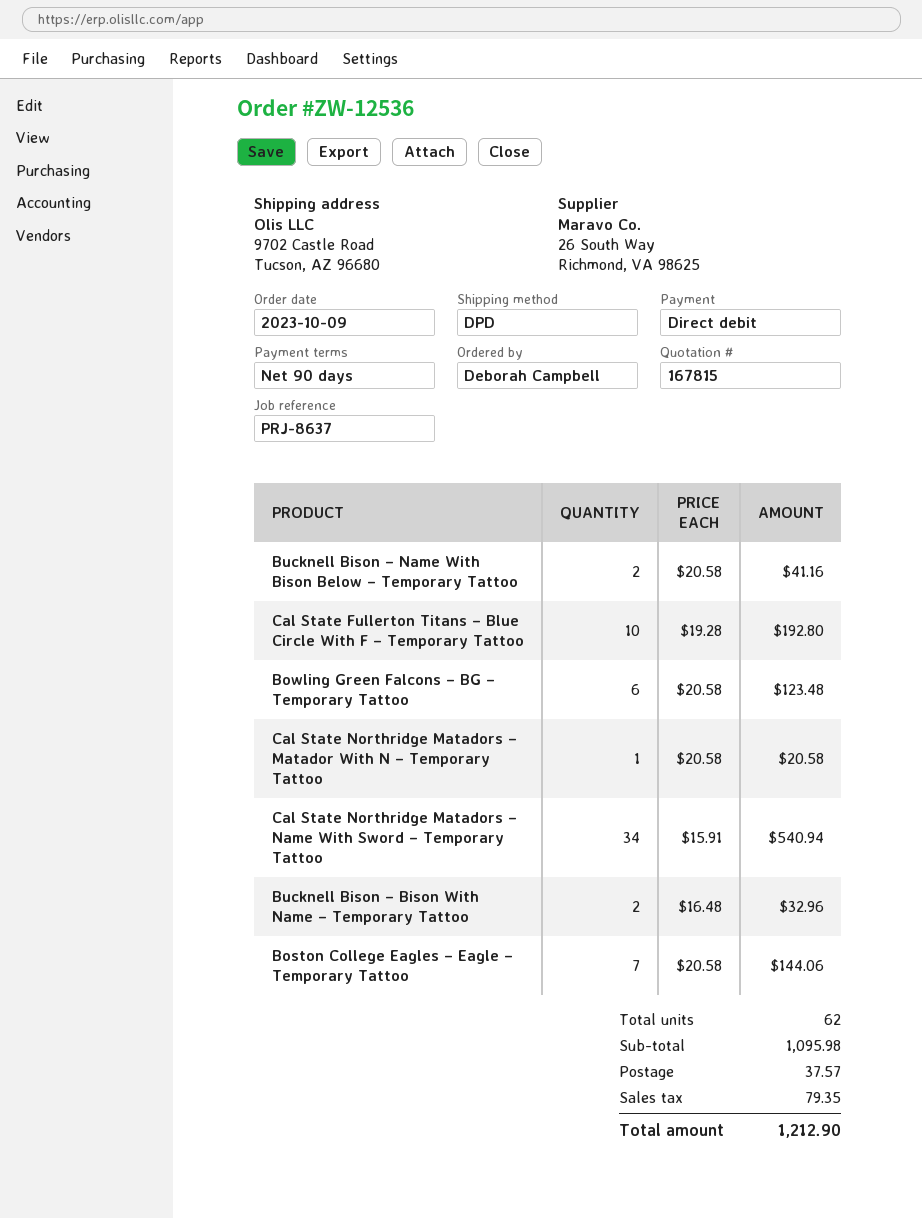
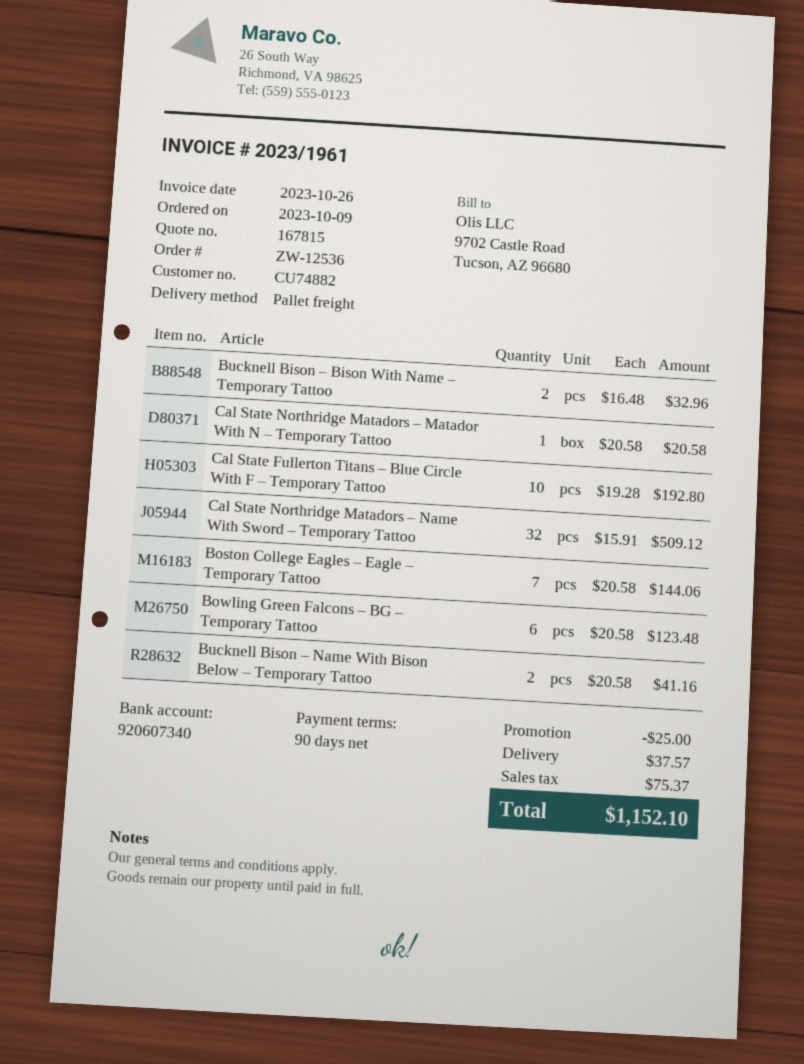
shipping method: DPD -> pallet freight
Cal State Northridge Matadors – Name With Sword – Temporary Tattoo: 34 x 15.91 = 540.94 -> 32 x 15.91 = 509.12
discount: none -> 25.00
tax: 79.35 -> 75.37
total: 1212.90 -> 1152.10

